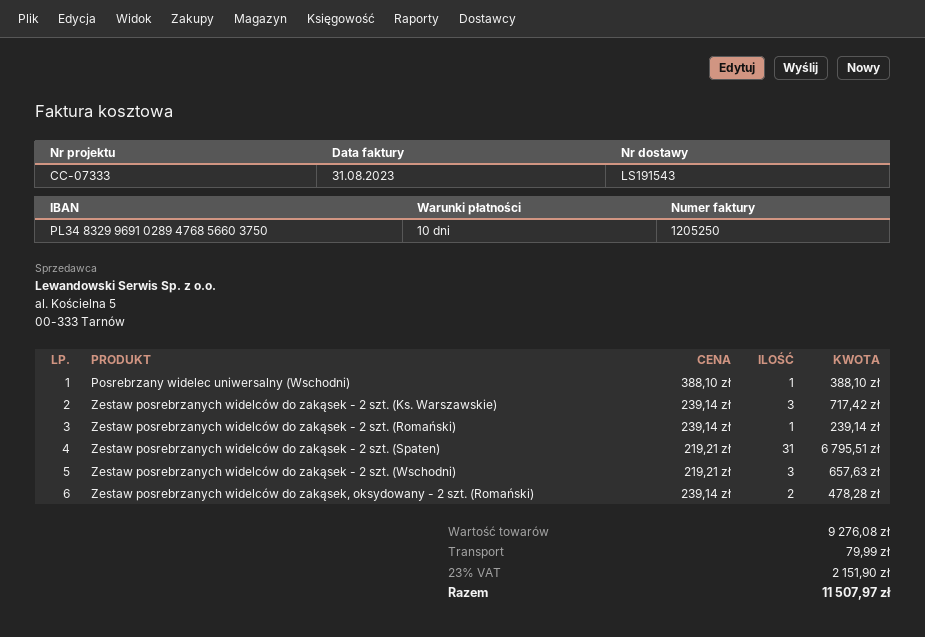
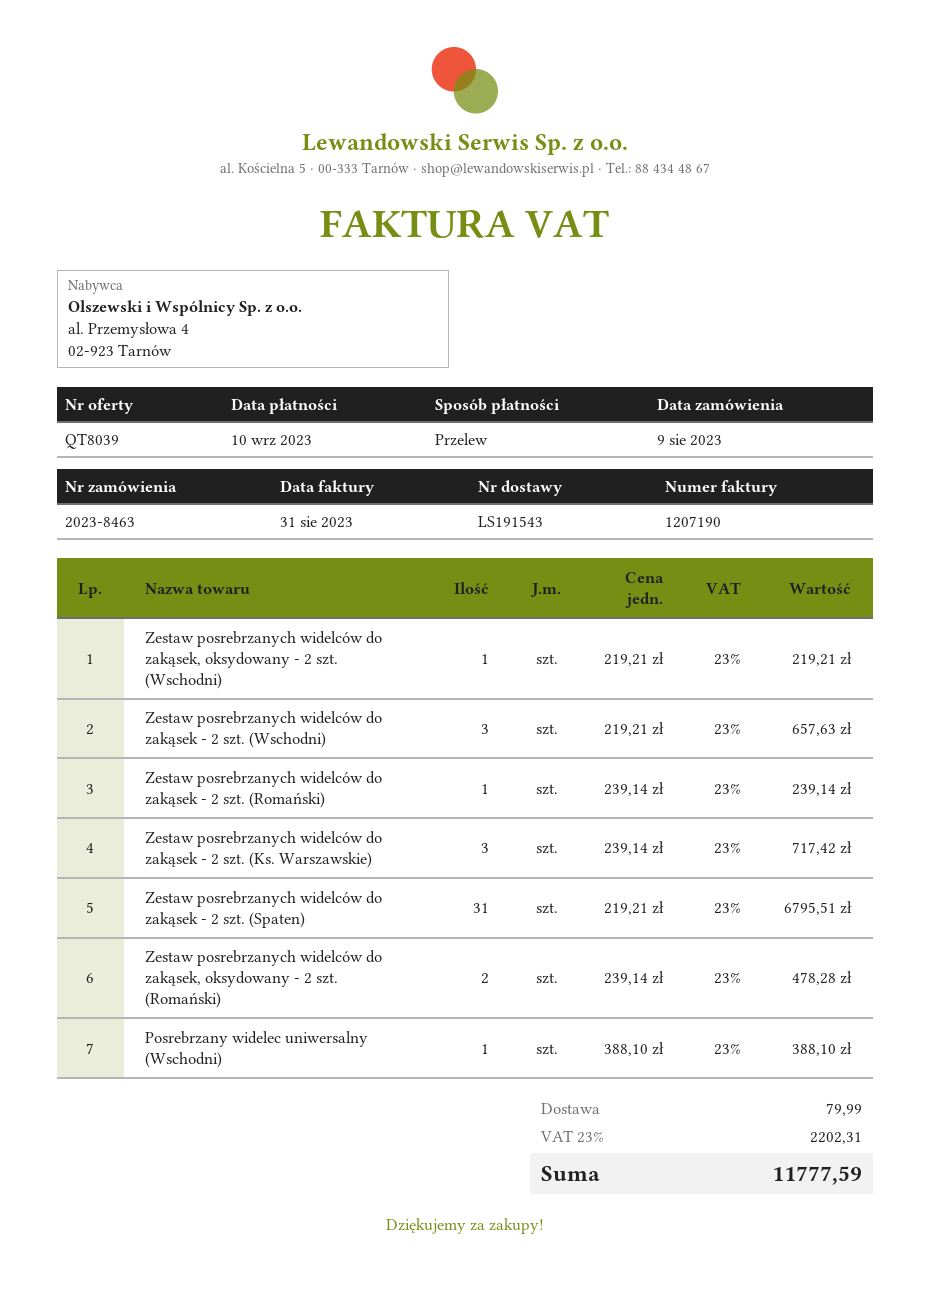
invoice number: 1205250 -> 1207190
Zestaw posrebrzanych widelców do zakąsek, oksydowany - 2 szt. (Wschodni): none -> 1 x 219.21 = 219.21
tax: 23% = 2151.90 -> 23% = 2202.31
total: 11507.97 -> 11777.59

